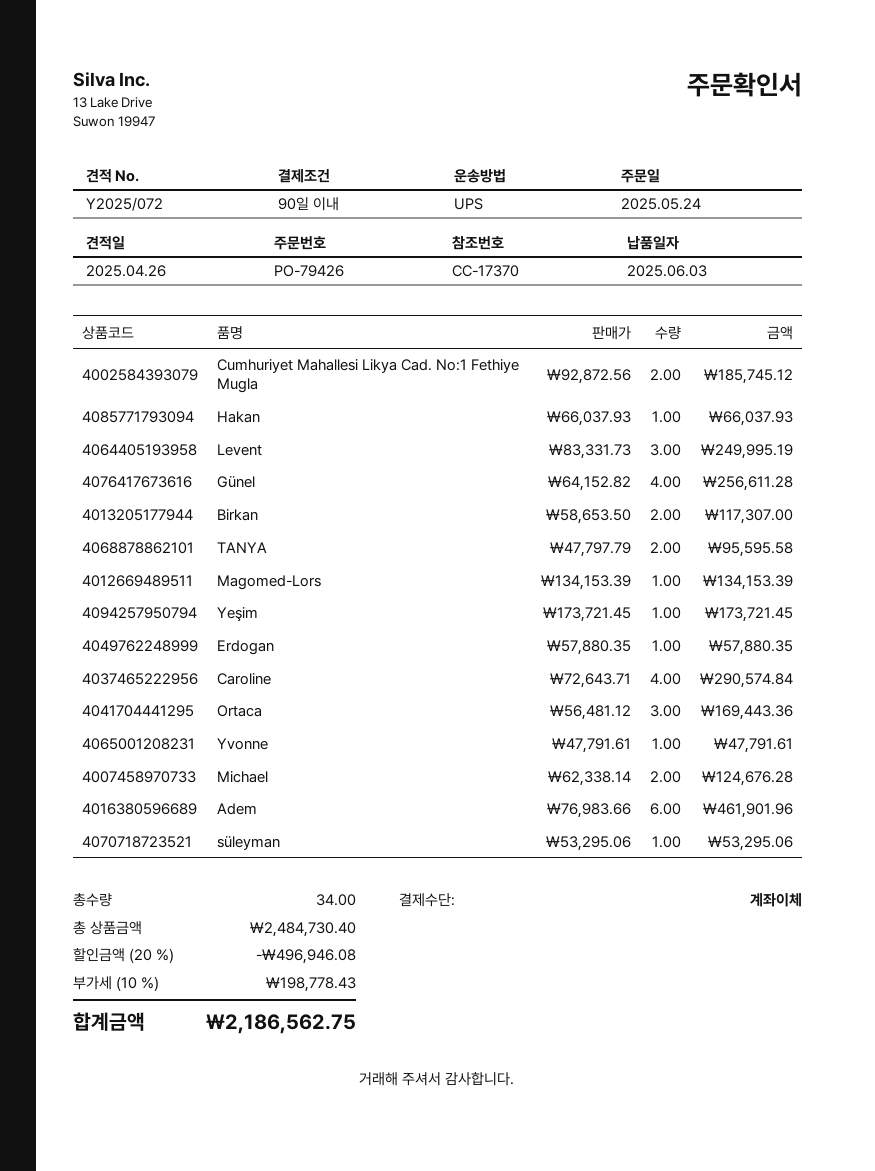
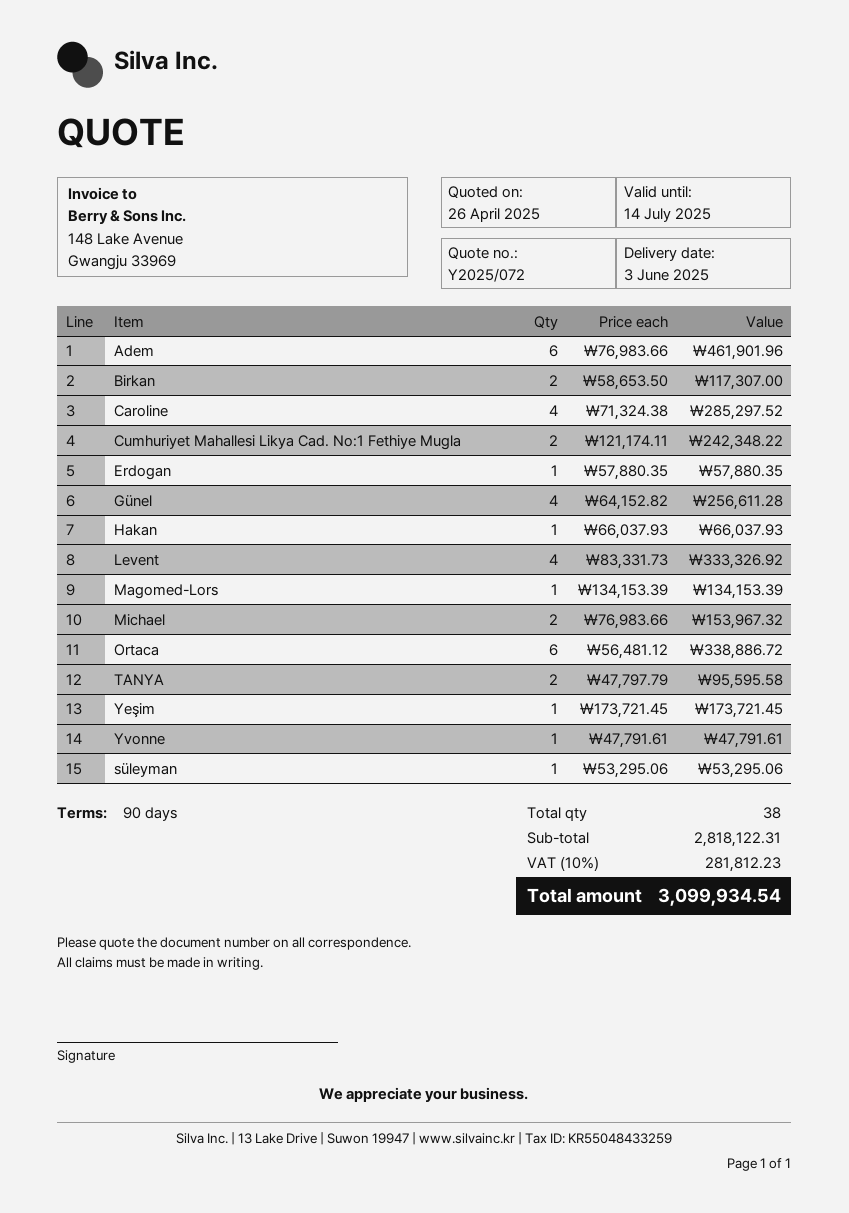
Cumhuriyet Mahallesi Likya Cad. No:1 Fethiye Mugla: 2 x 92872.56 = 185745.12 -> 2 x 121174.11 = 242348.22
Levent: 3 x 83331.73 = 249995.19 -> 4 x 83331.73 = 333326.92
Caroline: 4 x 72643.71 = 290574.84 -> 4 x 71324.38 = 285297.52
Ortaca: 3 x 56481.12 = 169443.36 -> 6 x 56481.12 = 338886.72
Michael: 2 x 62338.14 = 124676.28 -> 2 x 76983.66 = 153967.32
total quantity: 34 -> 38
subtotal: 2484730.40 -> 2818122.31
discount: 20% = 496946.08 -> none
tax: 10% = 198778.43 -> 10% = 281812.23
total: 2186562.75 -> 3099934.54

